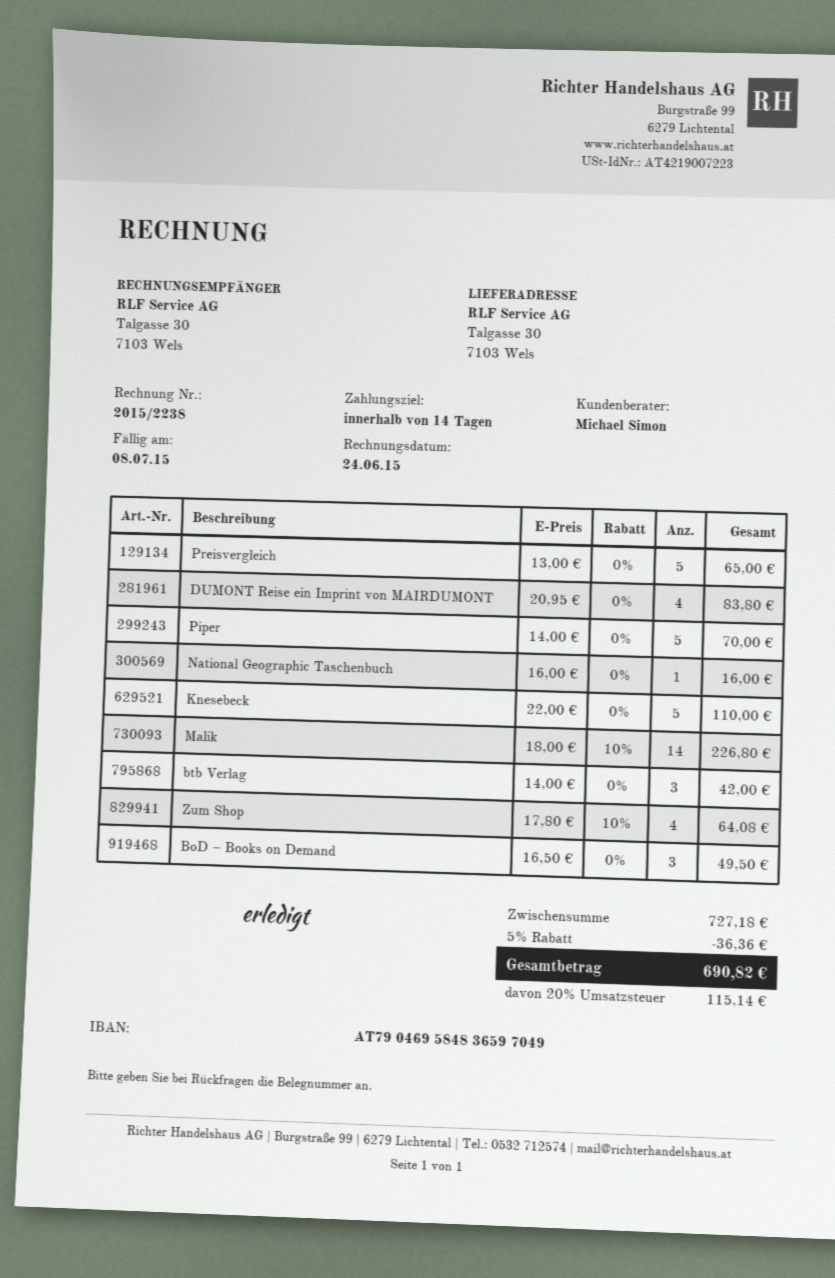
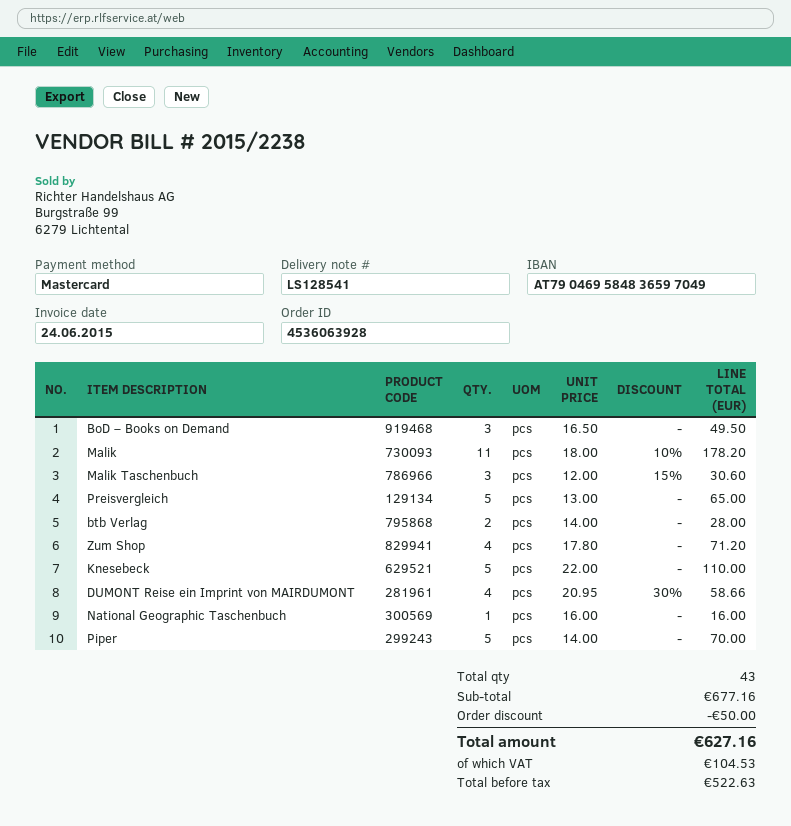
DUMONT Reise ein Imprint von MAIRDUMONT: 4 x 20.95 = 83.80 -> 4 x 20.95 - 30% = 58.66
Malik: 14 x 18.00 - 10% = 226.80 -> 11 x 18.00 - 10% = 178.20
btb Verlag: 3 x 14.00 = 42.00 -> 2 x 14.00 = 28.00
Zum Shop: 4 x 17.80 - 10% = 64.08 -> 4 x 17.80 = 71.20
Malik Taschenbuch: none -> 3 x 12.00 - 15% = 30.60
subtotal: 727.18 -> 677.16
discount: 36.36 -> 50.00
tax: 115.14 -> 104.53
total: 690.82 -> 627.16

